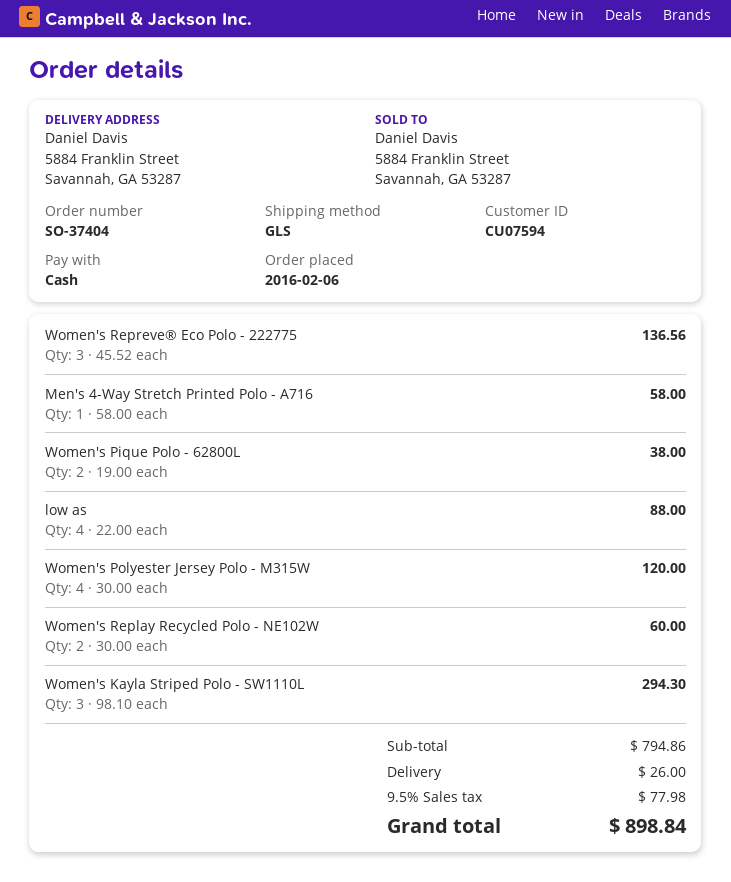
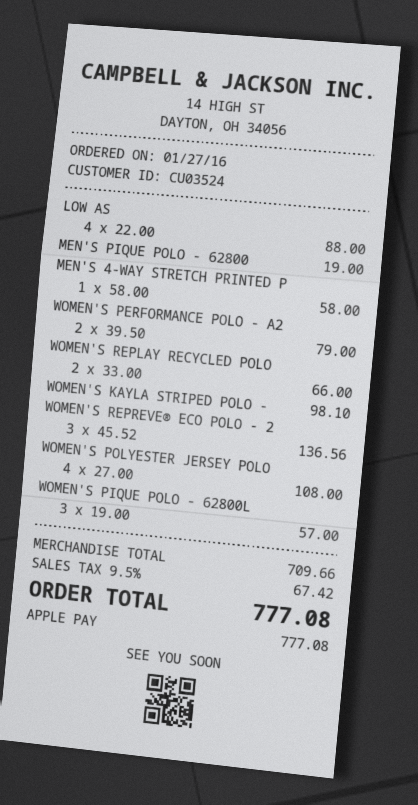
order date: 2016-02-06 -> 2016-01-27
customer number: CU07594 -> CU03524
payment method: cash -> Apple Pay
Women's Pique Polo - 62800L: 2 x 19.00 = 38.00 -> 3 x 19.00 = 57.00
Women's Polyester Jersey Polo - M315W: 4 x 30.00 = 120.00 -> 4 x 27.00 = 108.00
Women's Replay Recycled Polo - NE102W: 2 x 30.00 = 60.00 -> 2 x 33.00 = 66.00
Women's Kayla Striped Polo - SW1110L: 3 x 98.10 = 294.30 -> 1 x 98.10 = 98.10
MEN'S PIQUE POLO - 62800: none -> 1 x 19.00 = 19.00
WOMEN'S PERFORMANCE POLO - A2: none -> 2 x 39.50 = 79.00
subtotal: 794.86 -> 709.66
shipping: 26.00 -> none
tax: 9.5% = 77.98 -> 9.5% = 67.42
total: 898.84 -> 777.08

